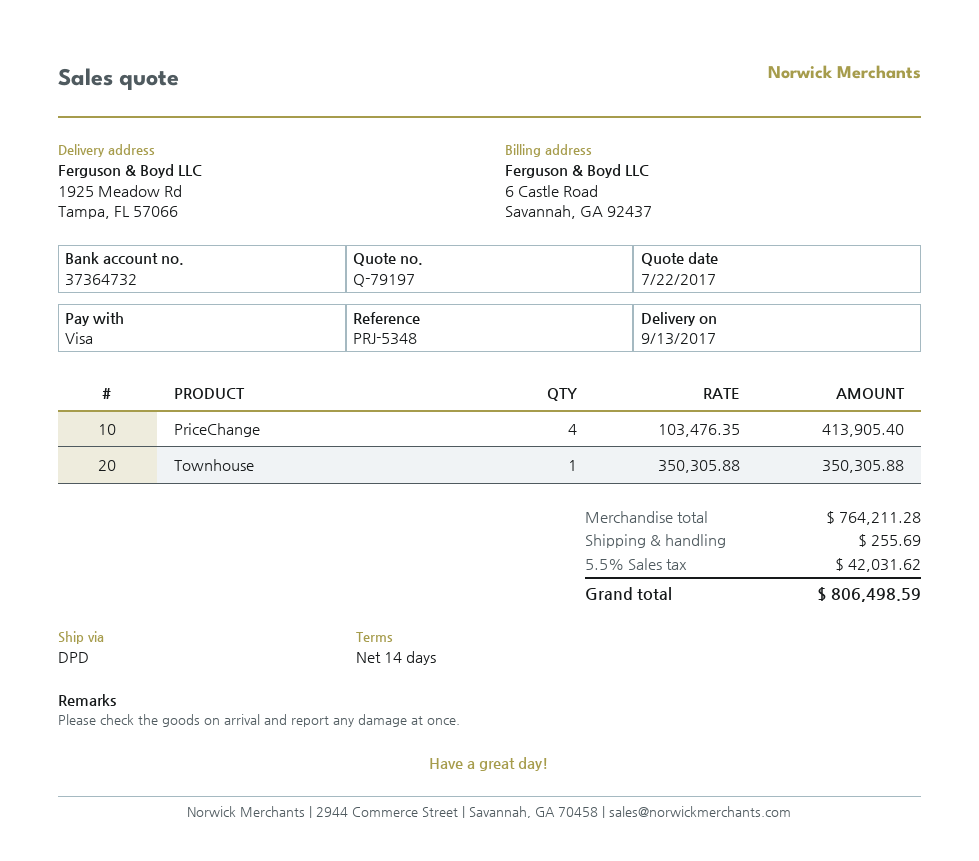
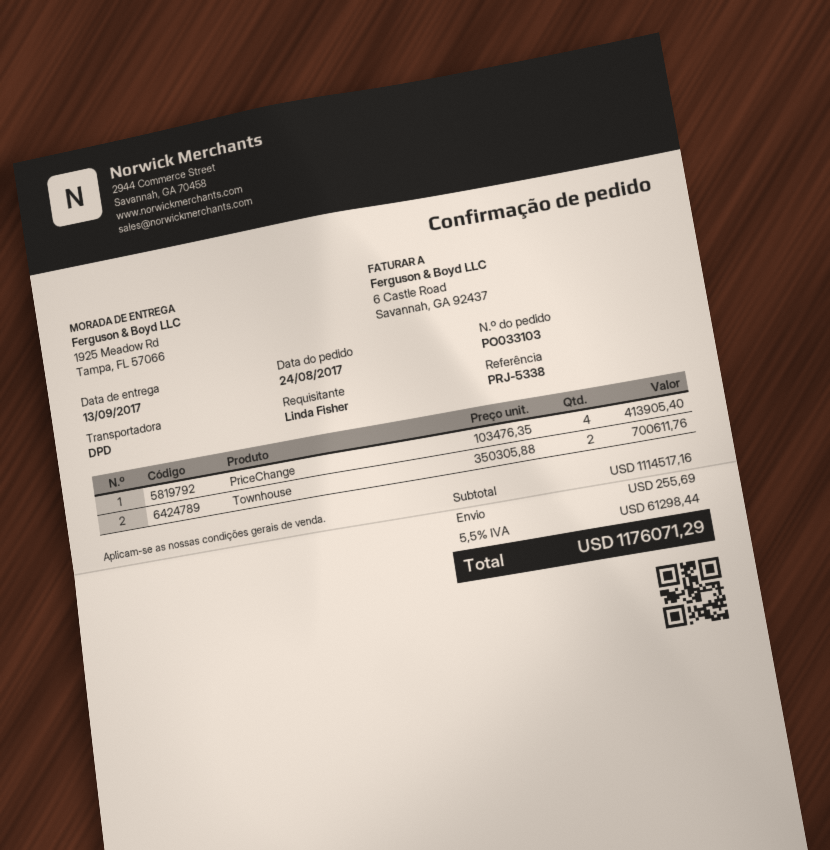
reference: PRJ-5348 -> PRJ-5338
Townhouse: 1 x 350305.88 = 350305.88 -> 2 x 350305.88 = 700611.76
subtotal: 764211.28 -> 1114517.16
tax: 5.5% = 42031.62 -> 5.5% = 61298.44
total: 806498.59 -> 1176071.29

